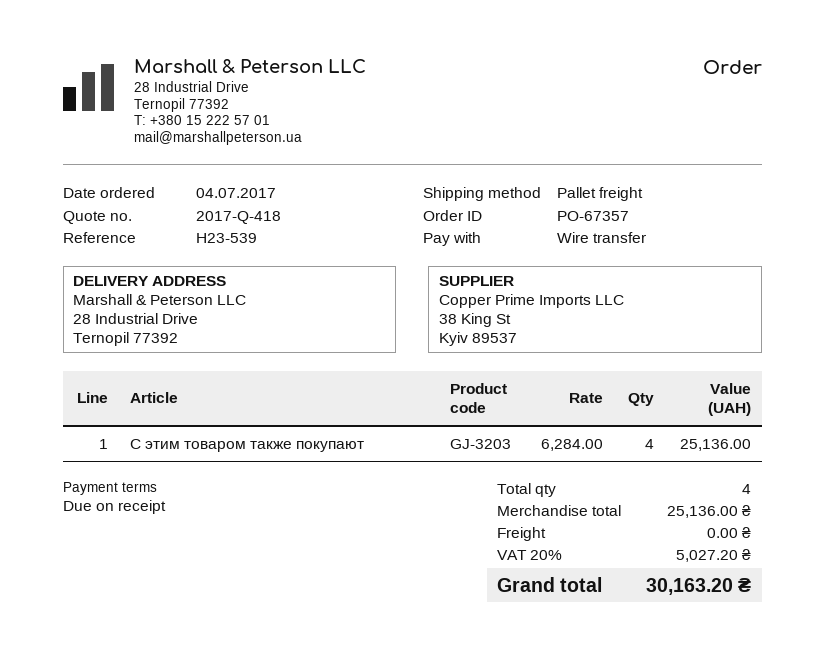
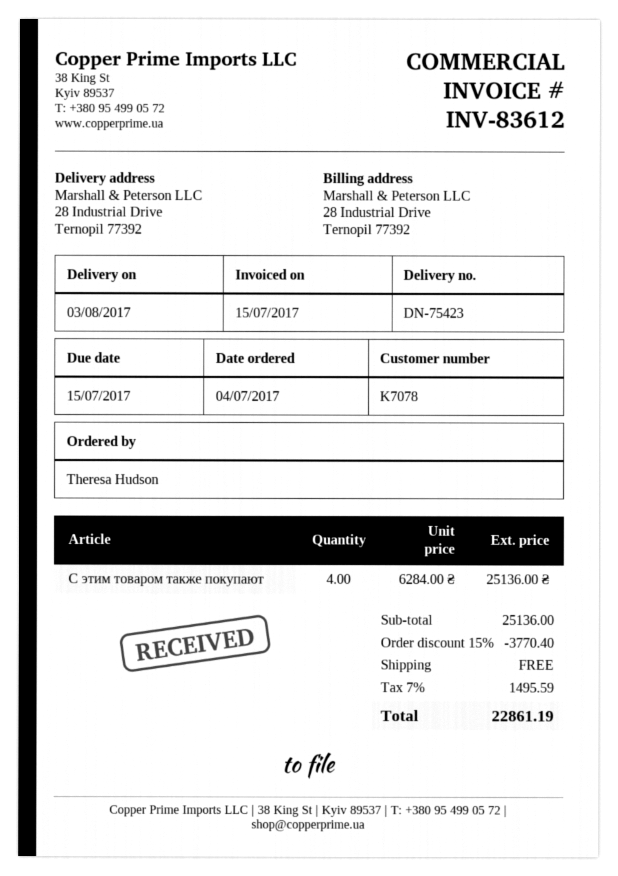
discount: none -> 15% = 3770.40
tax: 20% = 5027.20 -> 7% = 1495.59
total: 30163.20 -> 22861.19

